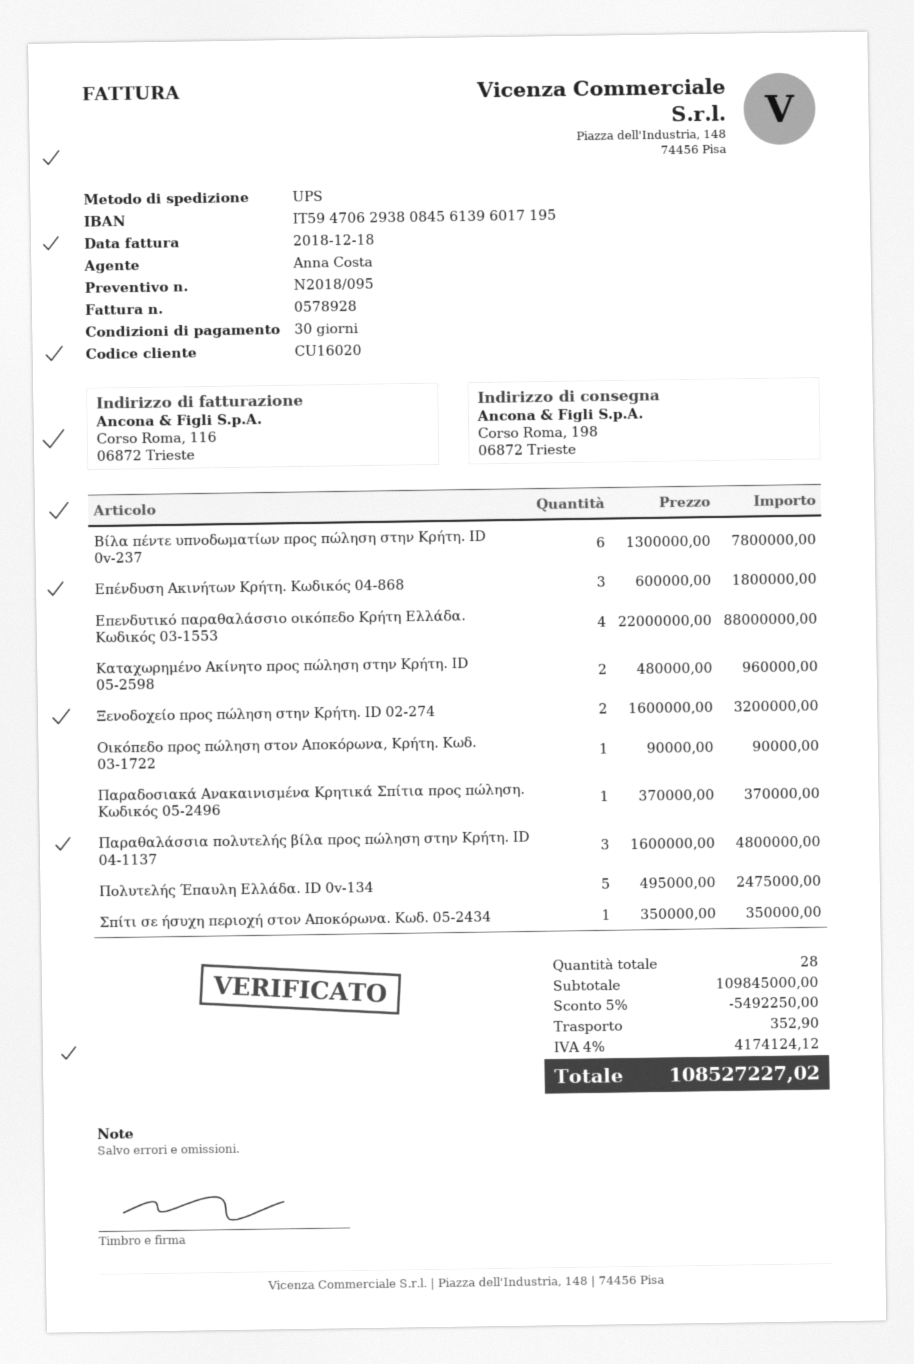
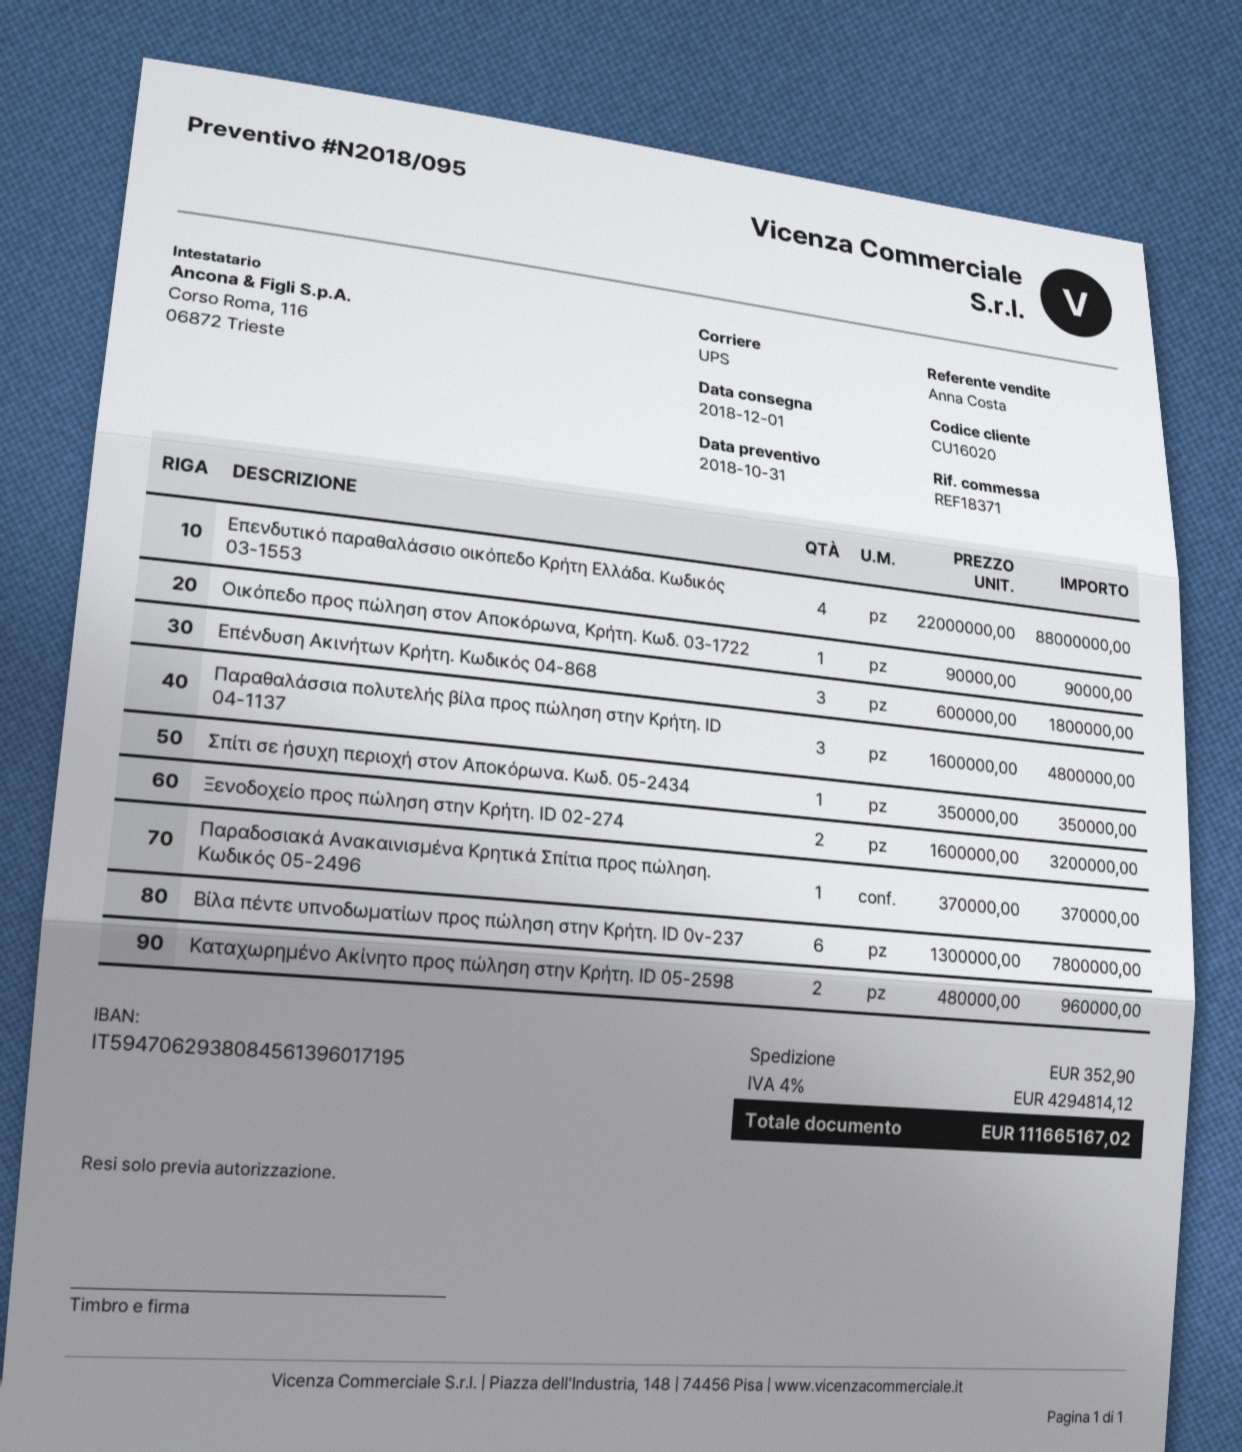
Πολυτελής Έπαυλη Ελλάδα. ID 0v-134: 5 x 495000.00 = 2475000.00 -> none
discount: 5% = 5492250.00 -> none
tax: 4% = 4174124.12 -> 4% = 4294814.12
total: 108527227.02 -> 111665167.02

